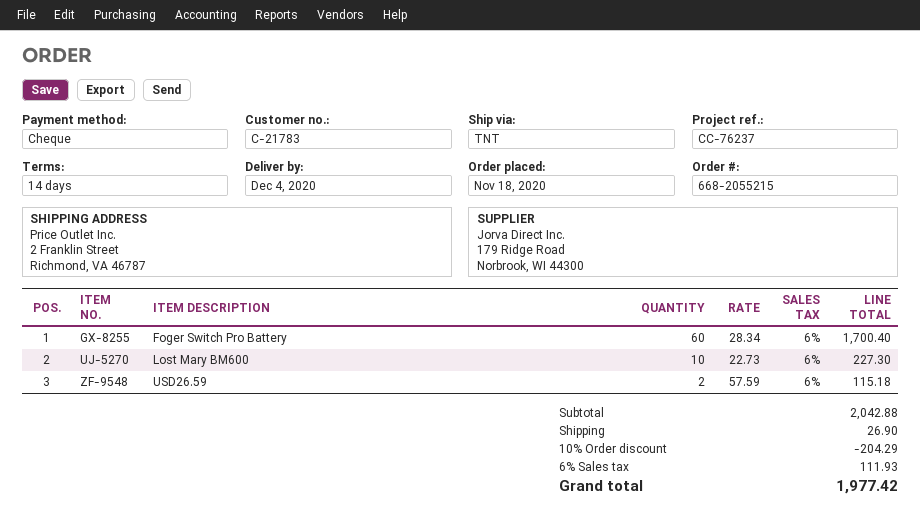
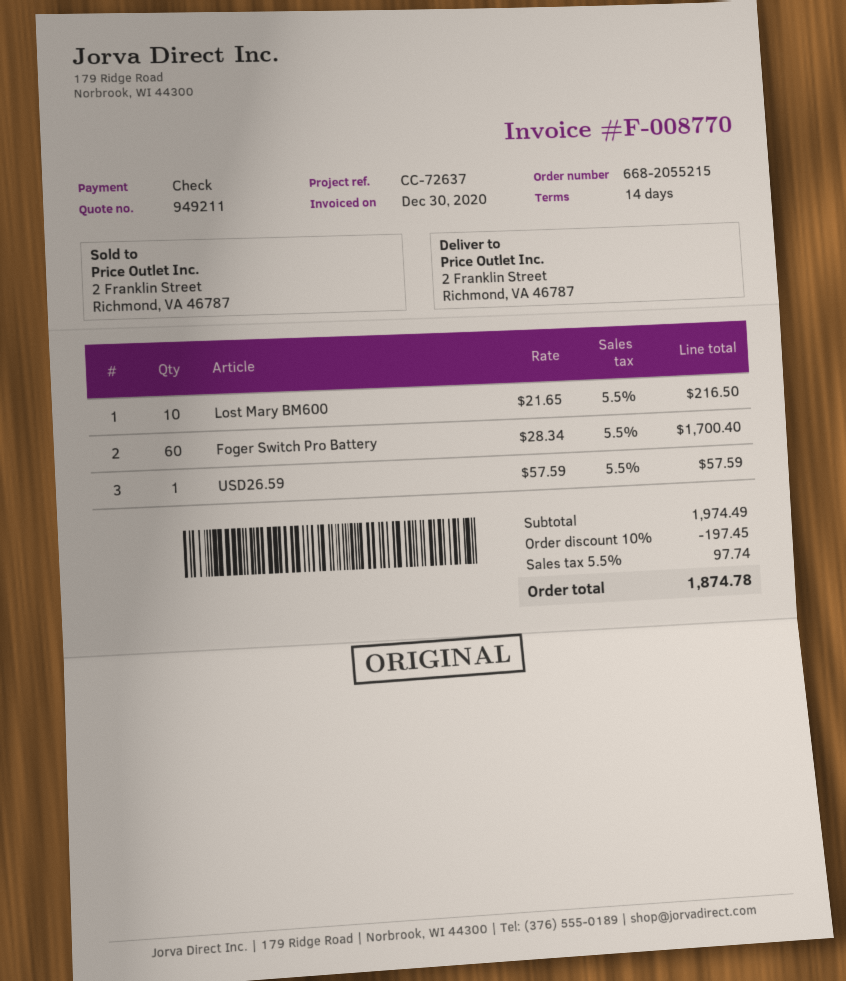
reference: CC-76237 -> CC-72637
Lost Mary BM600: 10 x 22.73 = 227.30 -> 10 x 21.65 = 216.50
USD26.59: 2 x 57.59 = 115.18 -> 1 x 57.59 = 57.59
subtotal: 2042.88 -> 1974.49
discount: 10% = 204.29 -> 10% = 197.45
shipping: 26.90 -> none
tax: 6% = 111.93 -> 5.5% = 97.74
total: 1977.42 -> 1874.78

